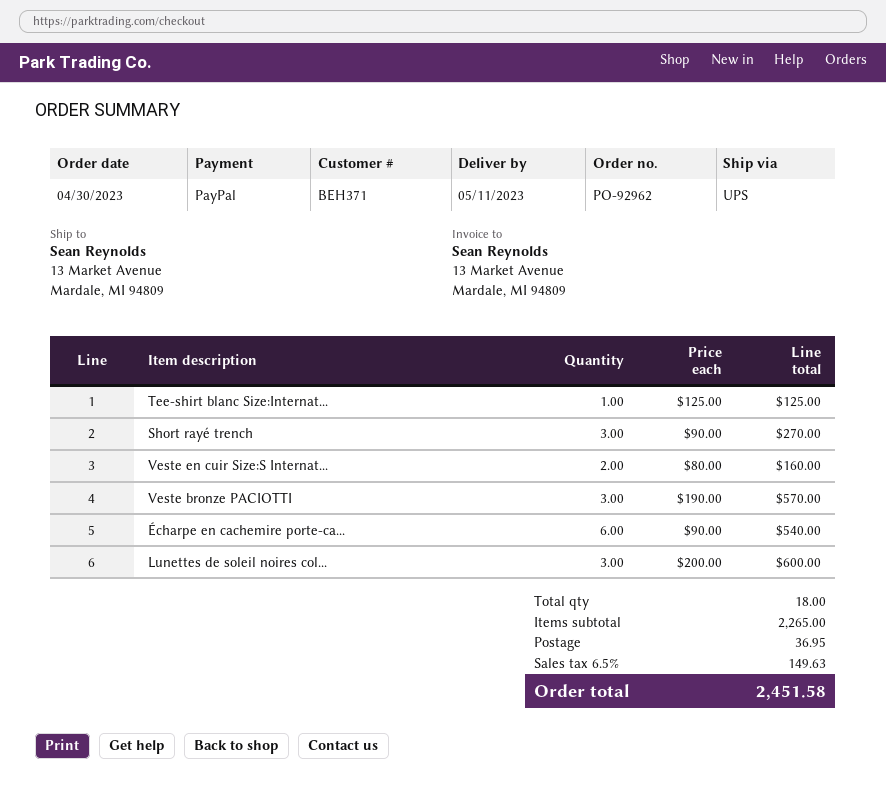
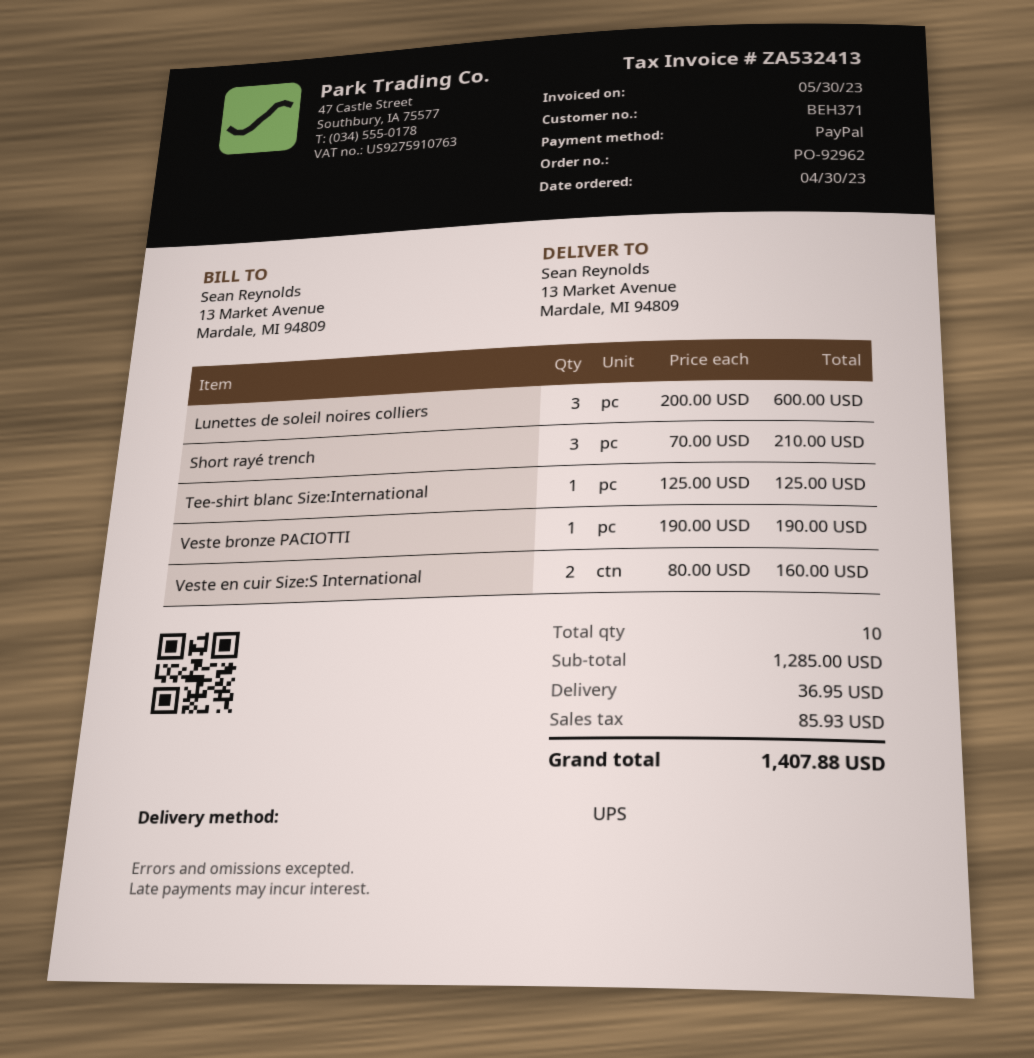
Short rayé trench: 3 x 90.00 = 270.00 -> 3 x 70.00 = 210.00
Veste bronze PACIOTTI: 3 x 190.00 = 570.00 -> 1 x 190.00 = 190.00
Écharpe en cachemire porte-ca...: 6 x 90.00 = 540.00 -> none
total quantity: 18 -> 10
subtotal: 2265.00 -> 1285.00
tax: 149.63 -> 85.93
total: 2451.58 -> 1407.88

